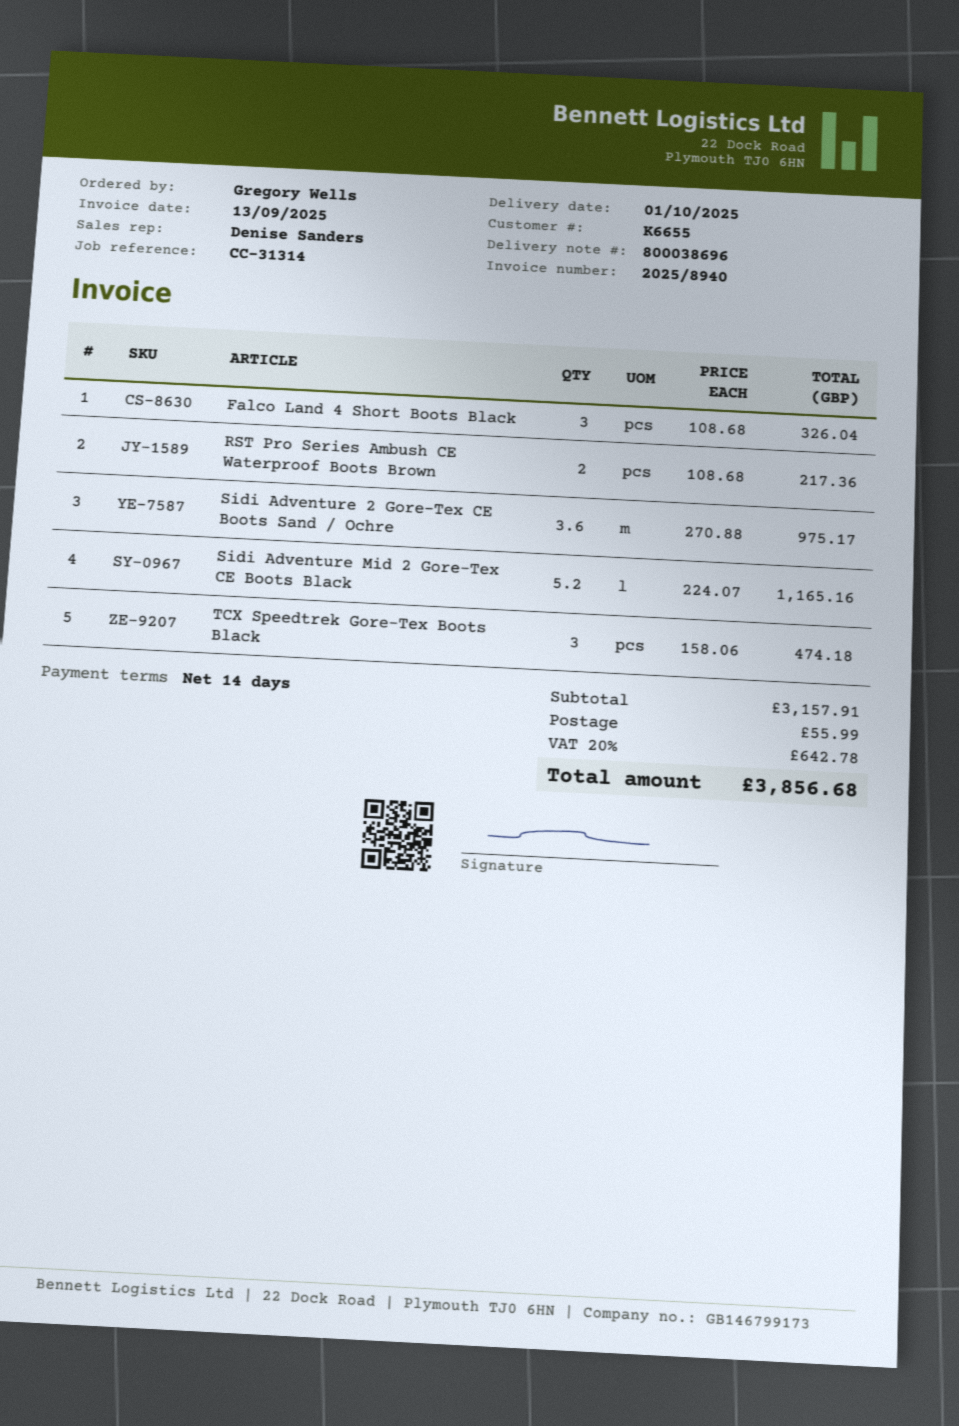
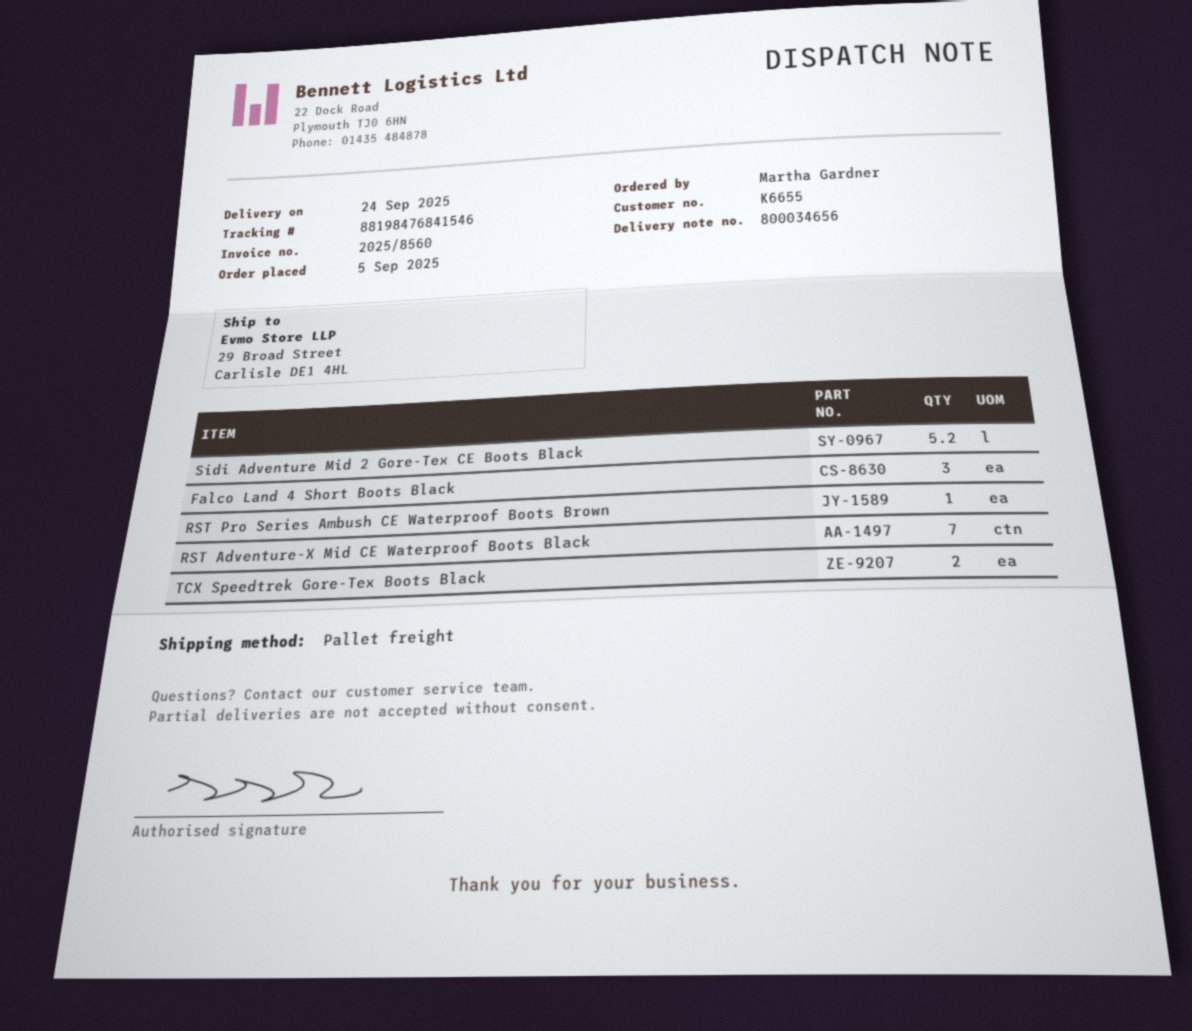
delivery note number: 800038696 -> 800034656
delivery date: 2025-10-01 -> 2025-09-24
invoice number: 2025/8940 -> 2025/8560
ordered by: Gregory Wells -> Martha Gardner
RST Pro Series Ambush CE Waterproof Boots Brown: 2 -> 1
Sidi Adventure 2 Gore-Tex CE Boots Sand / Ochre: 3.6 -> none
TCX Speedtrek Gore-Tex Boots Black: 3 -> 2
RST Adventure-X Mid CE Waterproof Boots Black: none -> 7

